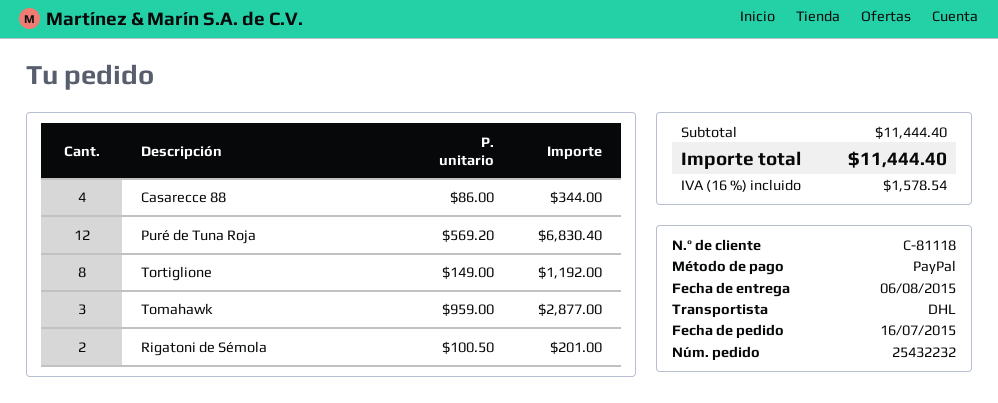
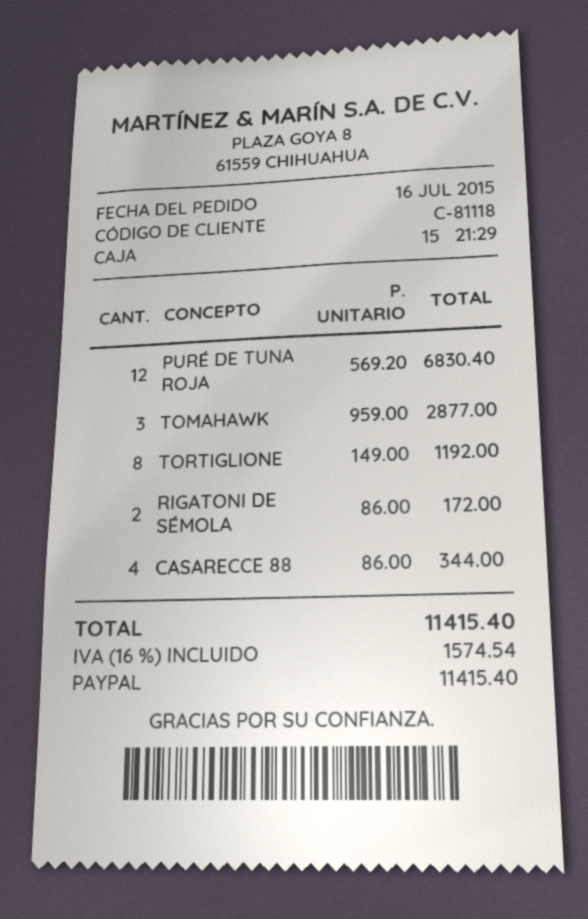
Rigatoni de Sémola: 2 x 100.50 = 201.00 -> 2 x 86.00 = 172.00
tax: 16% = 1578.54 -> 16% = 1574.54
total: 11444.40 -> 11415.40

